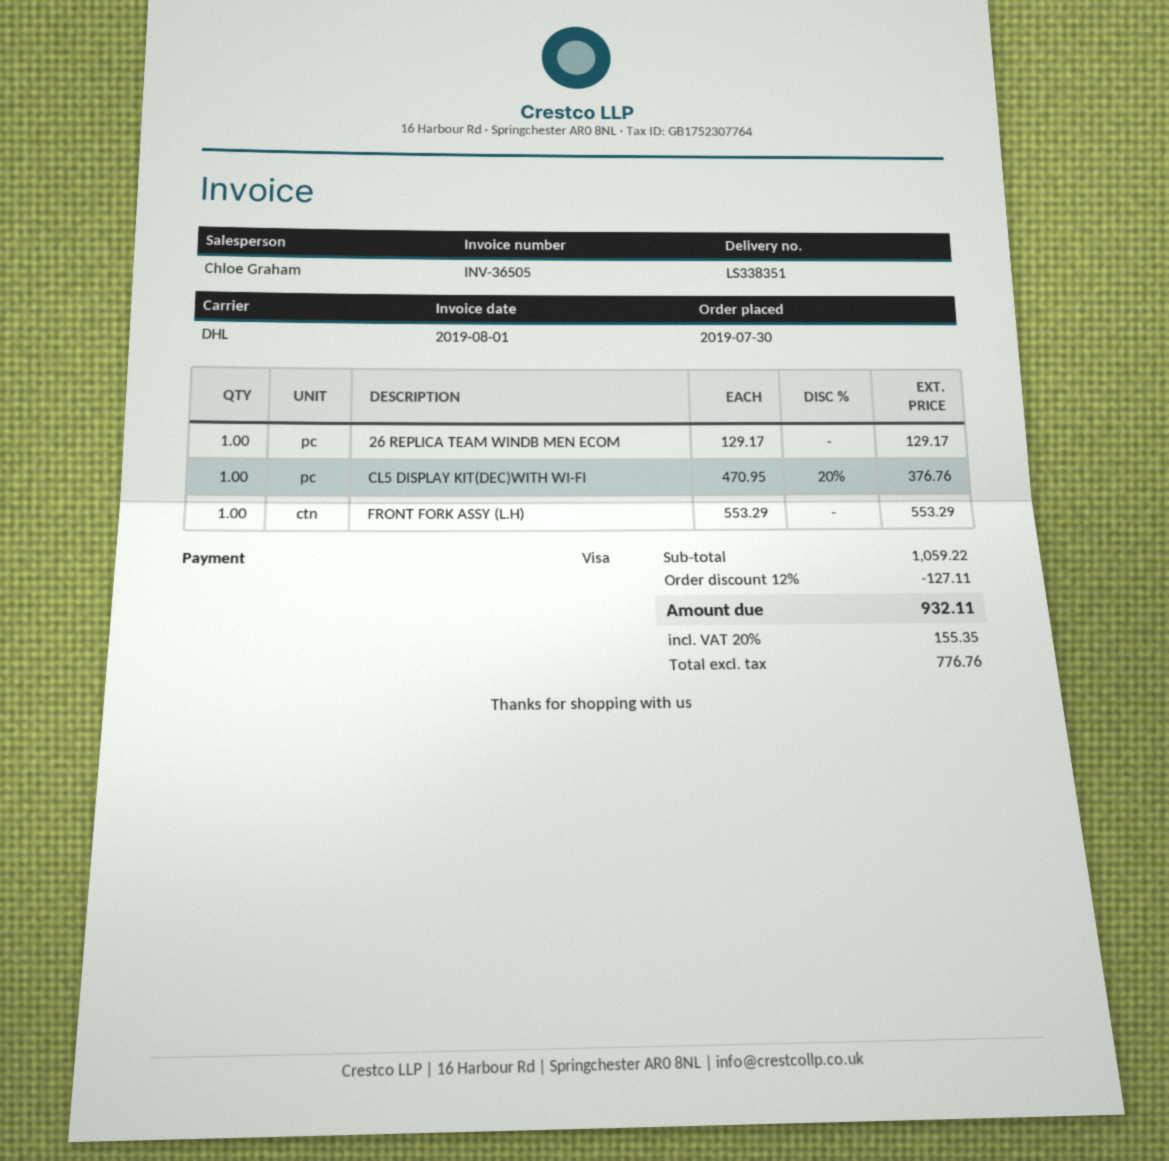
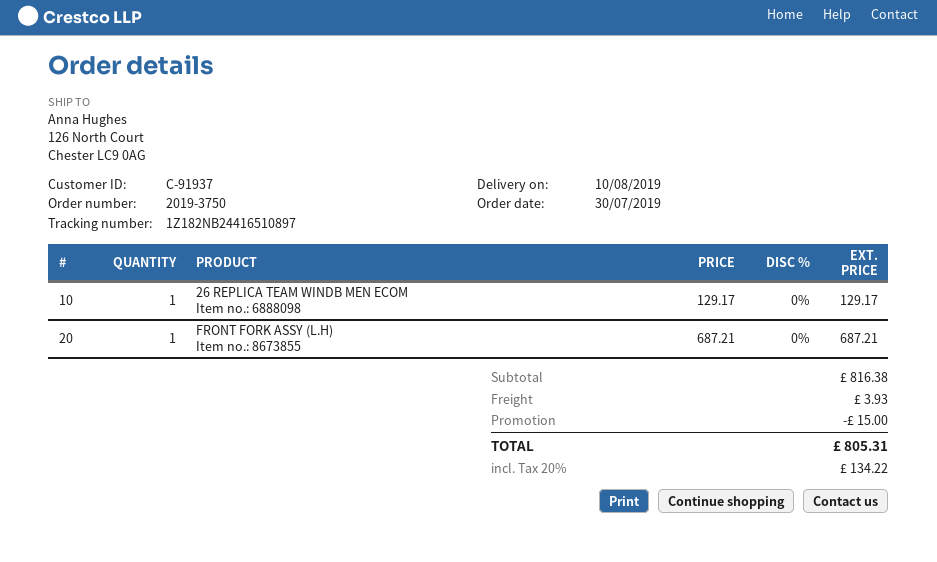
CL5 DISPLAY KIT(DEC)WITH WI-FI: 1 x 470.95 - 20% = 376.76 -> none
FRONT FORK ASSY (L.H): 1 x 553.29 = 553.29 -> 1 x 687.21 = 687.21
subtotal: 1059.22 -> 816.38
discount: 127.11 -> 15.00
shipping: none -> 3.93
tax: 20% = 155.35 -> 20% = 134.22
total: 932.11 -> 805.31

